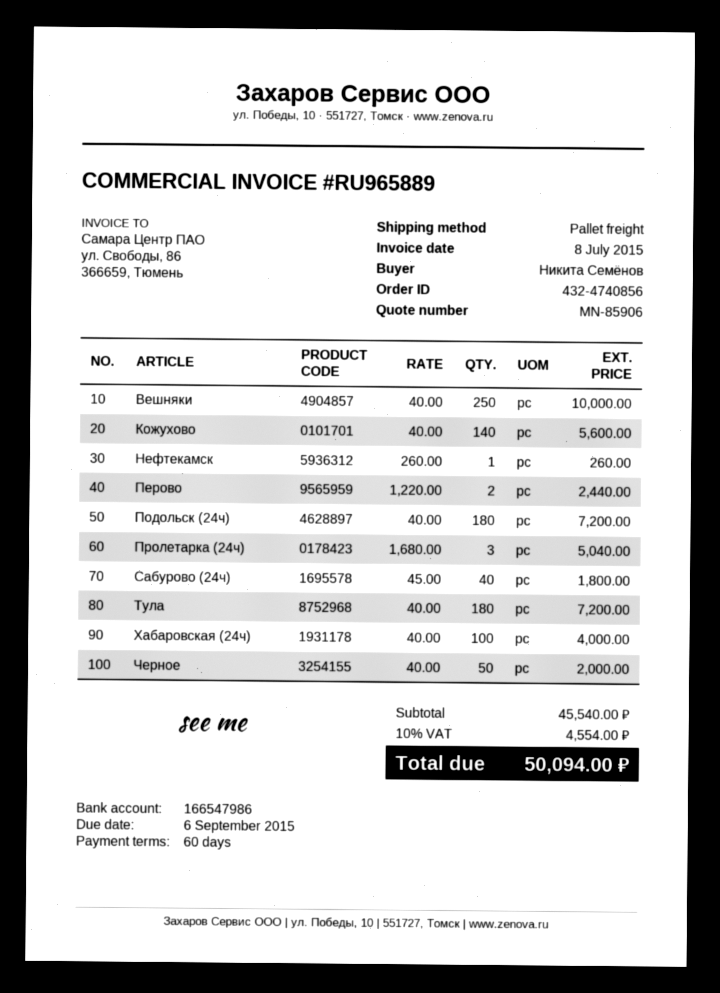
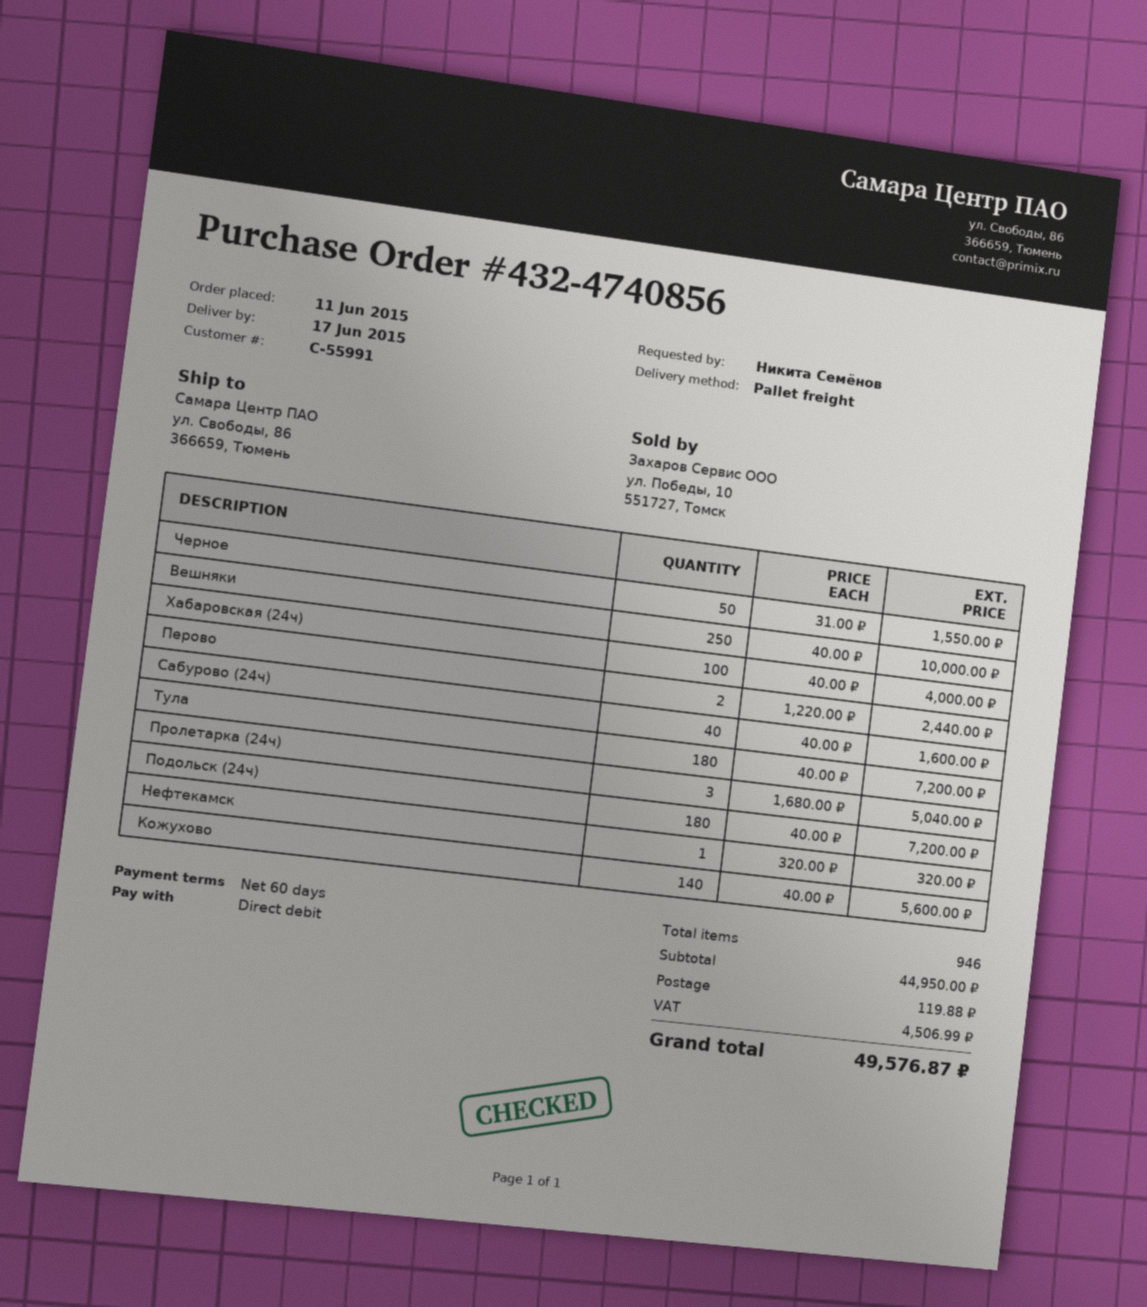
Нефтекамск: 1 x 260.00 = 260.00 -> 1 x 320.00 = 320.00
Сабурово (24ч): 40 x 45.00 = 1800.00 -> 40 x 40.00 = 1600.00
Черное: 50 x 40.00 = 2000.00 -> 50 x 31.00 = 1550.00
subtotal: 45540.00 -> 44950.00
shipping: none -> 119.88
tax: 4554.00 -> 4506.99
total: 50094.00 -> 49576.87

